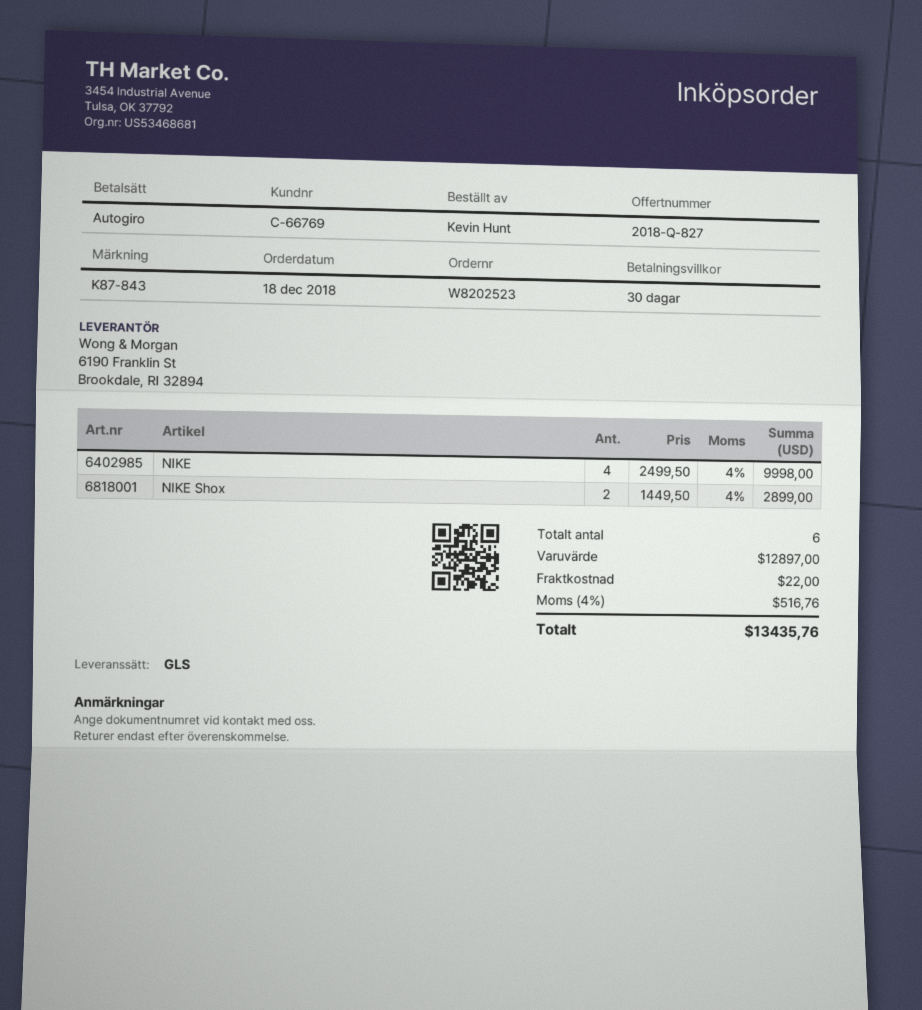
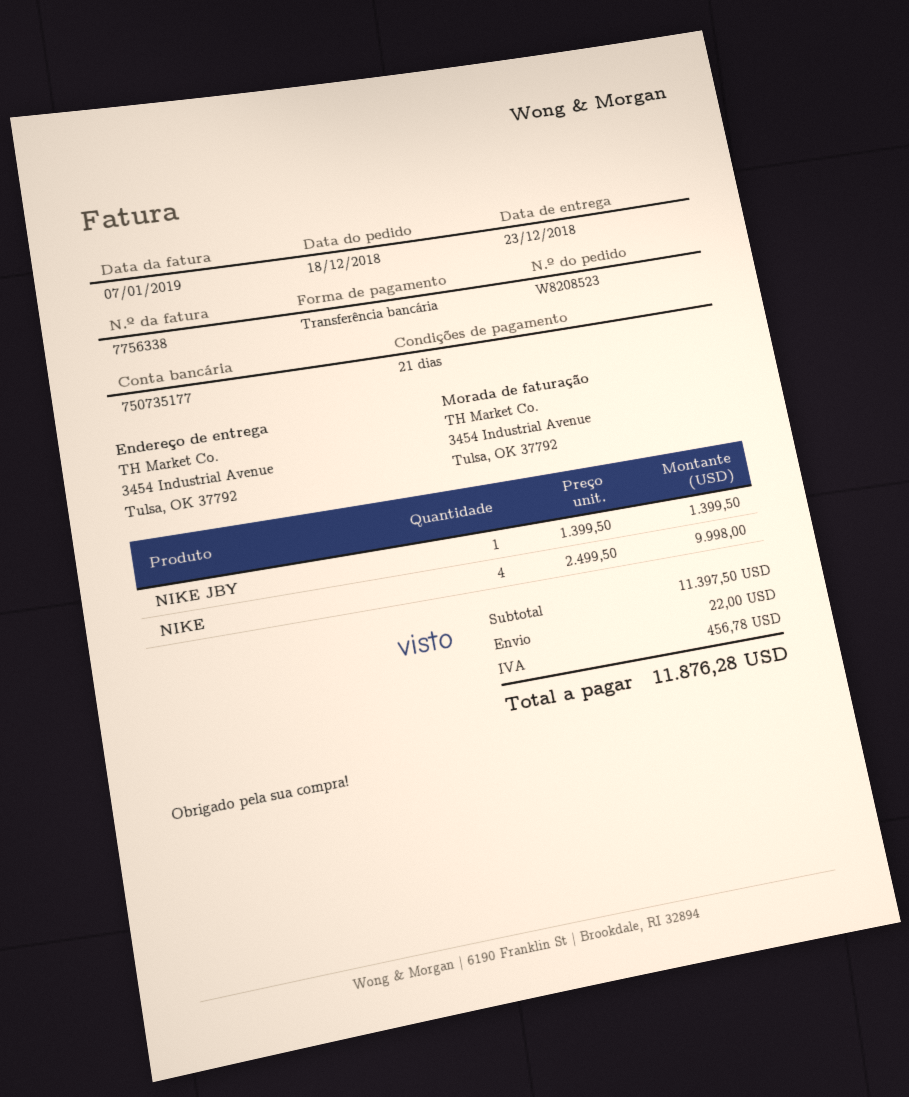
order number: W8202523 -> W8208523
payment terms: 30 days -> 21 days
payment method: direct debit -> bank transfer
NIKE Shox: 2 x 1449.50 = 2899.00 -> none
NIKE JBY: none -> 1 x 1399.50 = 1399.50
subtotal: 12897.00 -> 11397.50
tax: 516.76 -> 456.78
total: 13435.76 -> 11876.28

